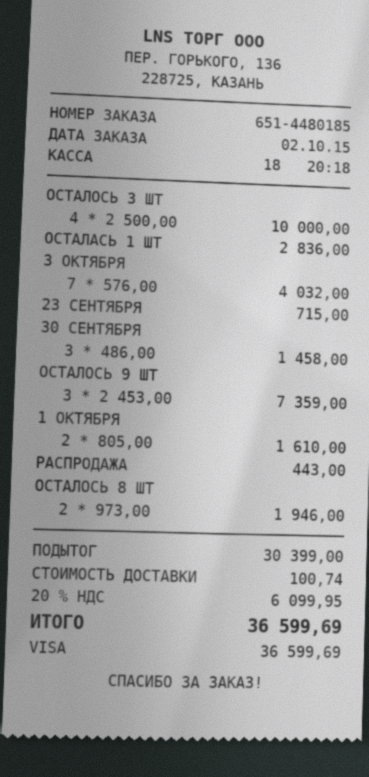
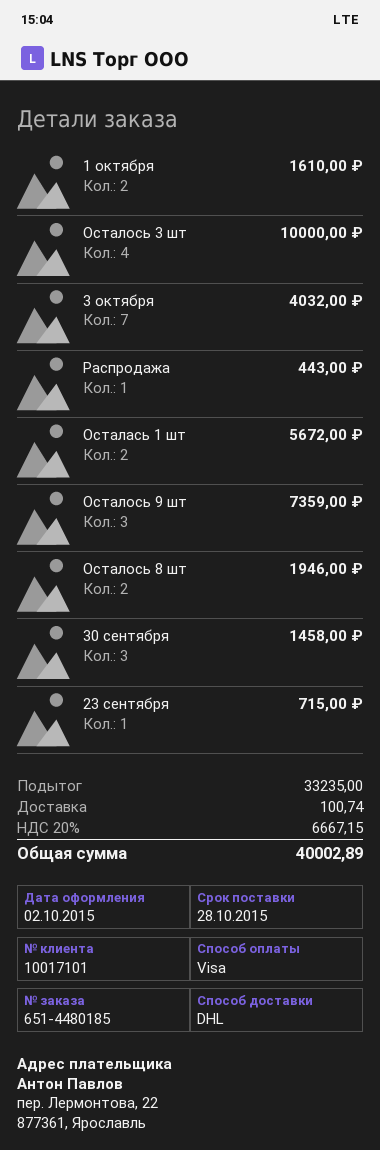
ОСТАЛАСЬ 1 ШТ: 1 for 2836.00 -> 2 for 5672.00
subtotal: 30399.00 -> 33235.00
tax: 20% = 6099.95 -> 20% = 6667.15
total: 36599.69 -> 40002.89

